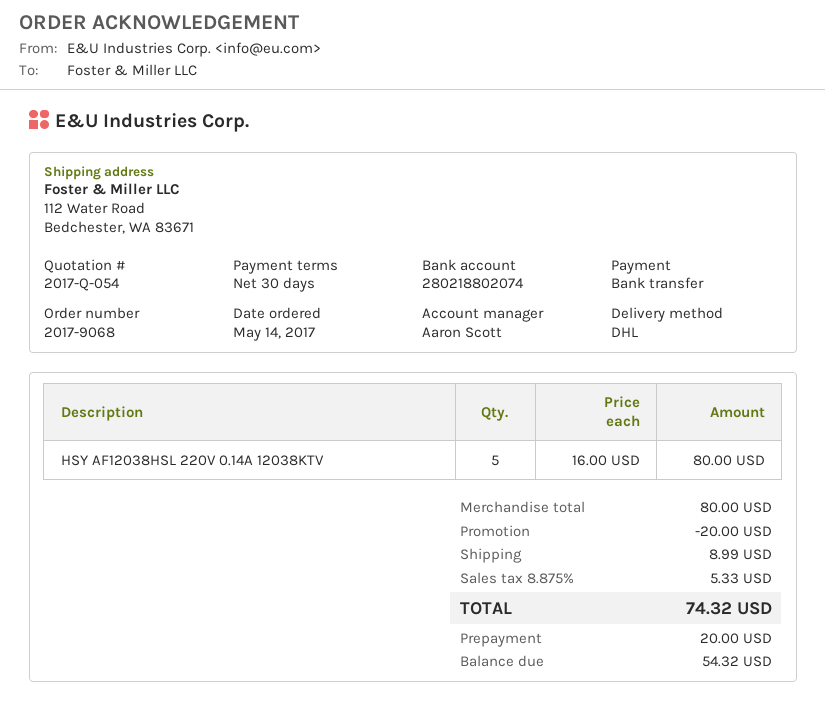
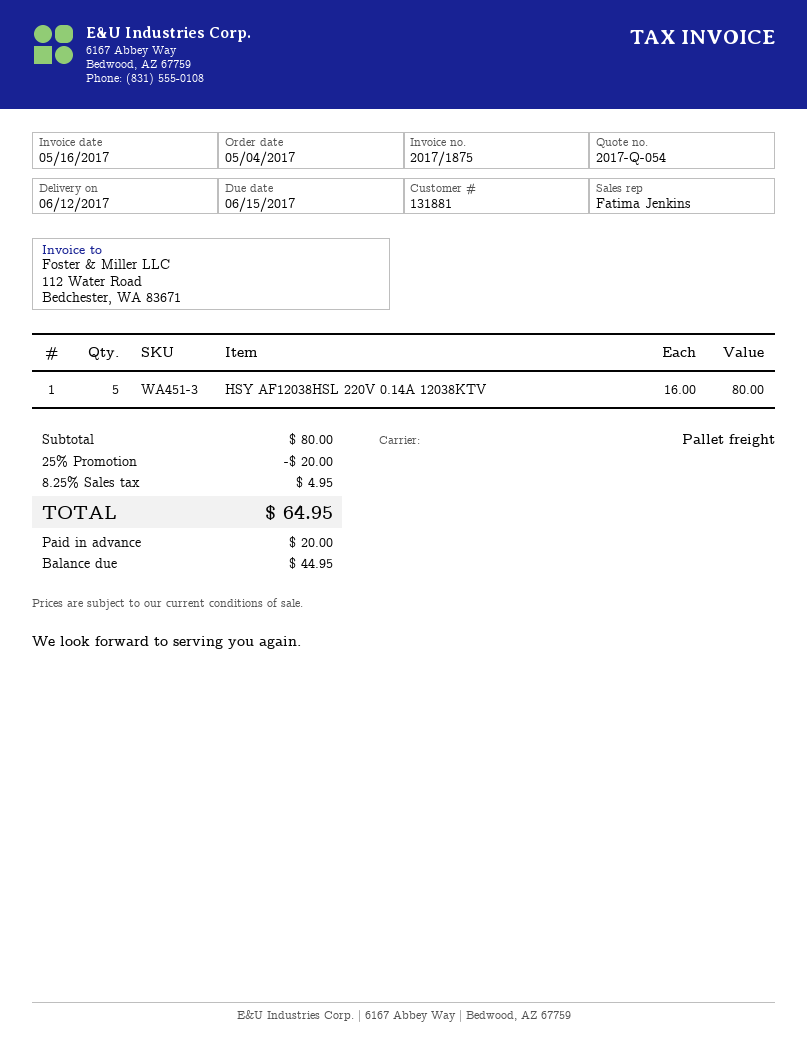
order date: 2017-05-14 -> 2017-05-04
sales rep: Aaron Scott -> Fatima Jenkins
shipping method: DHL -> pallet freight
shipping: 8.99 -> none
tax: 8.875% = 5.33 -> 8.25% = 4.95
total: 74.32 -> 64.95
balance: 54.32 -> 44.95

